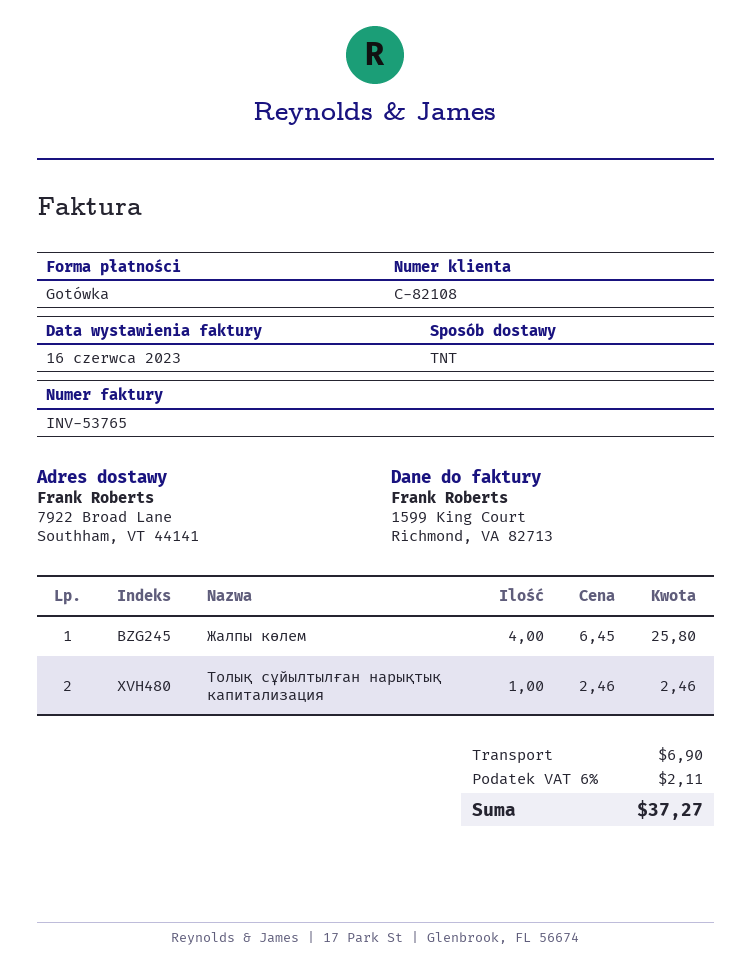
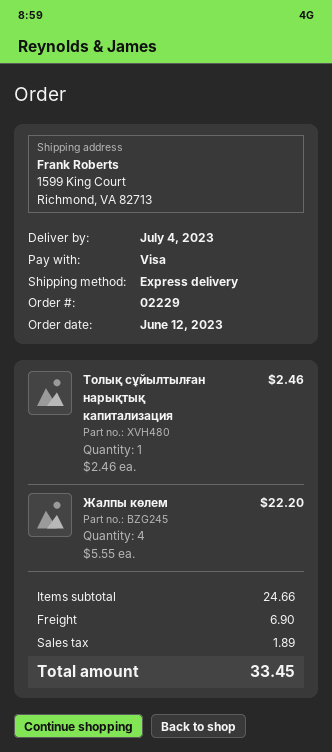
payment method: cash -> Visa
shipping method: TNT -> express
ship to: 7922 Broad Lane, Southham, VT 44141 -> 1599 King Court, Richmond, VA 82713
Жалпы көлем: 4 x 6.45 = 25.80 -> 4 x 5.55 = 22.20
tax: 2.11 -> 1.89
total: 37.27 -> 33.45

